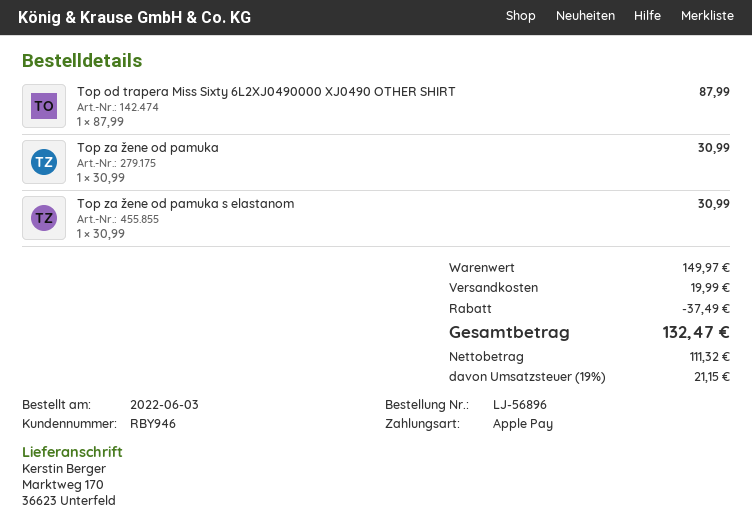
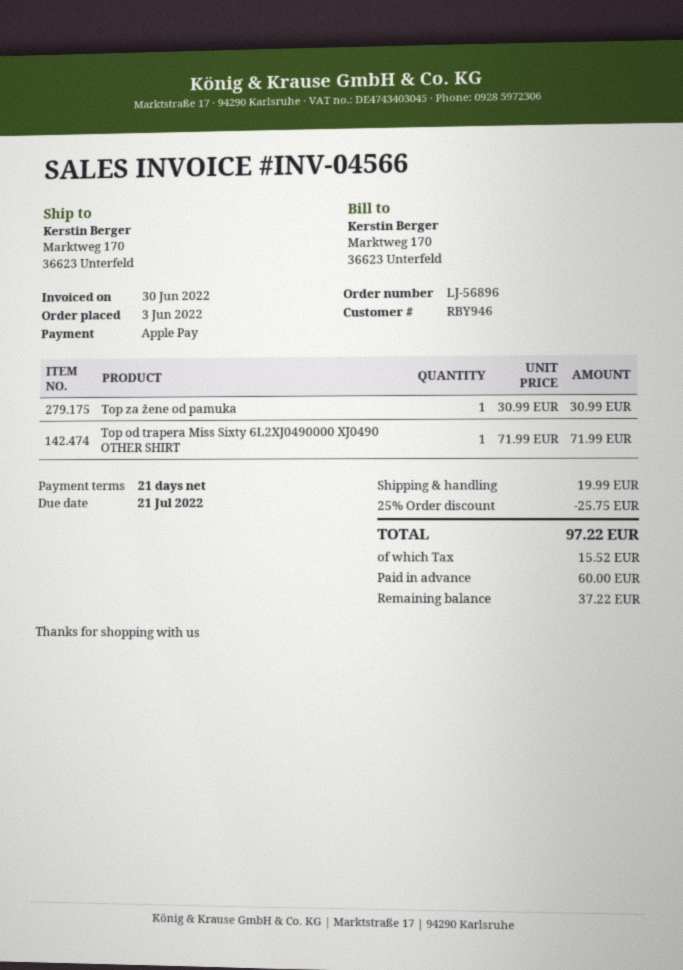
Top od trapera Miss Sixty 6L2XJ0490000 XJ0490 OTHER SHIRT: 1 x 87.99 = 87.99 -> 1 x 71.99 = 71.99
Top za žene od pamuka s elastanom: 1 x 30.99 = 30.99 -> none
discount: 37.49 -> 25.75
tax: 21.15 -> 15.52
total: 132.47 -> 97.22

